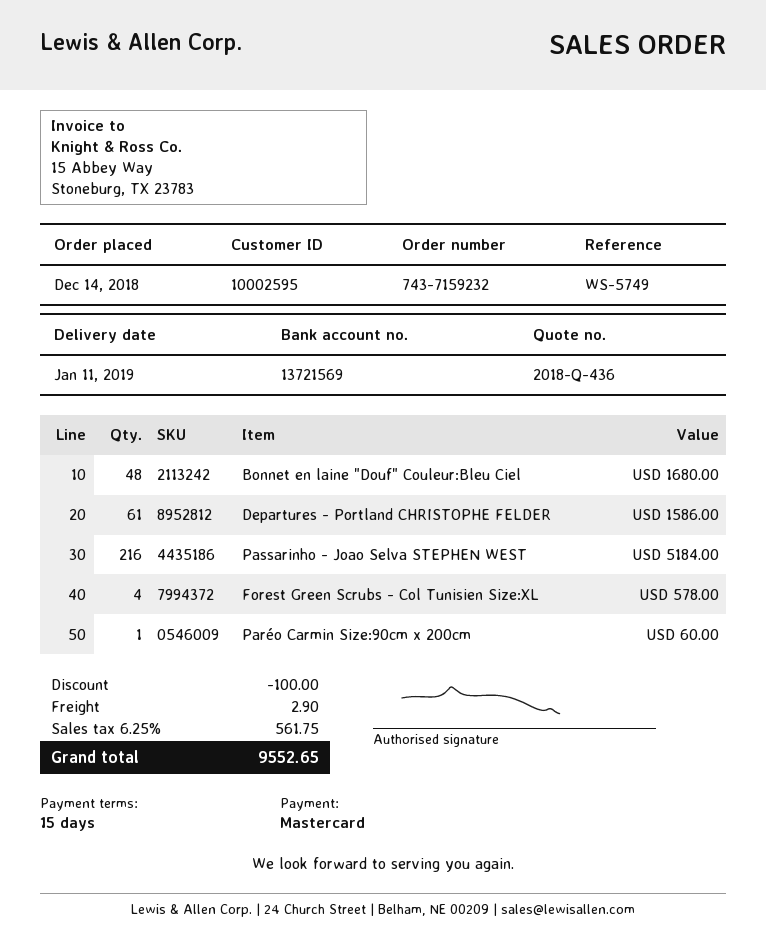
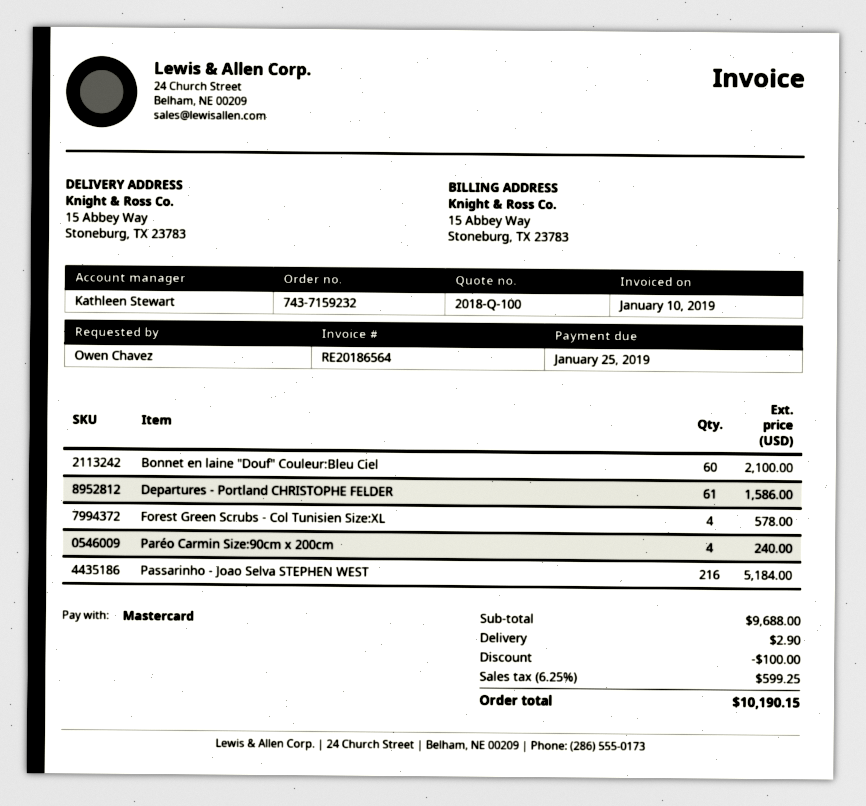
quote number: 2018-Q-436 -> 2018-Q-100
Bonnet en laine "Douf" Couleur:Bleu Ciel: 48 for 1680.00 -> 60 for 2100.00
Paréo Carmin Size:90cm x 200cm: 1 for 60.00 -> 4 for 240.00
tax: 6.25% = 561.75 -> 6.25% = 599.25
total: 9552.65 -> 10190.15

